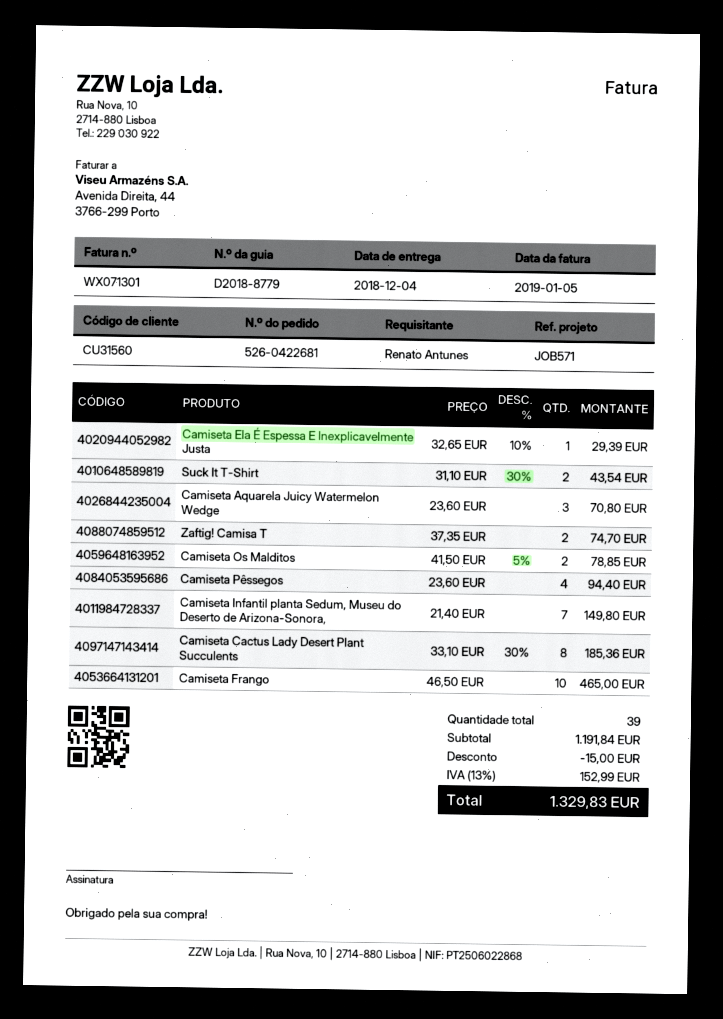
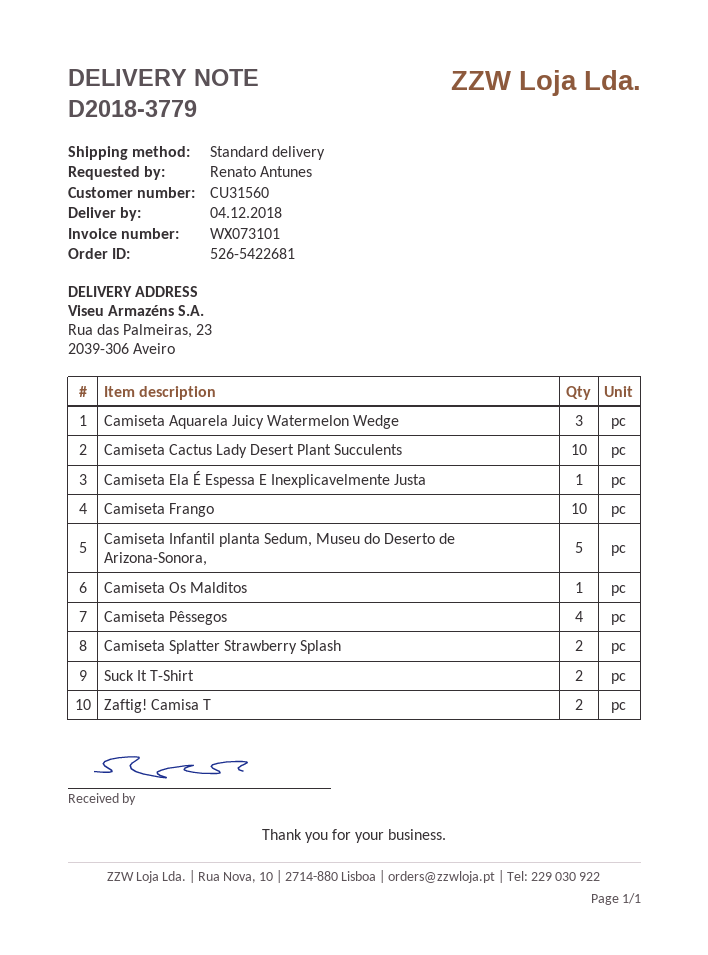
order number: 526-0422681 -> 526-5422681
delivery note number: D2018-8779 -> D2018-3779
invoice number: WX071301 -> WX073101
Camiseta Os Malditos: 2 -> 1
Camiseta Infantil planta Sedum, Museu do Deserto de Arizona-Sonora,: 7 -> 5
Camiseta Cactus Lady Desert Plant Succulents: 8 -> 10
Camiseta Splatter Strawberry Splash: none -> 2

